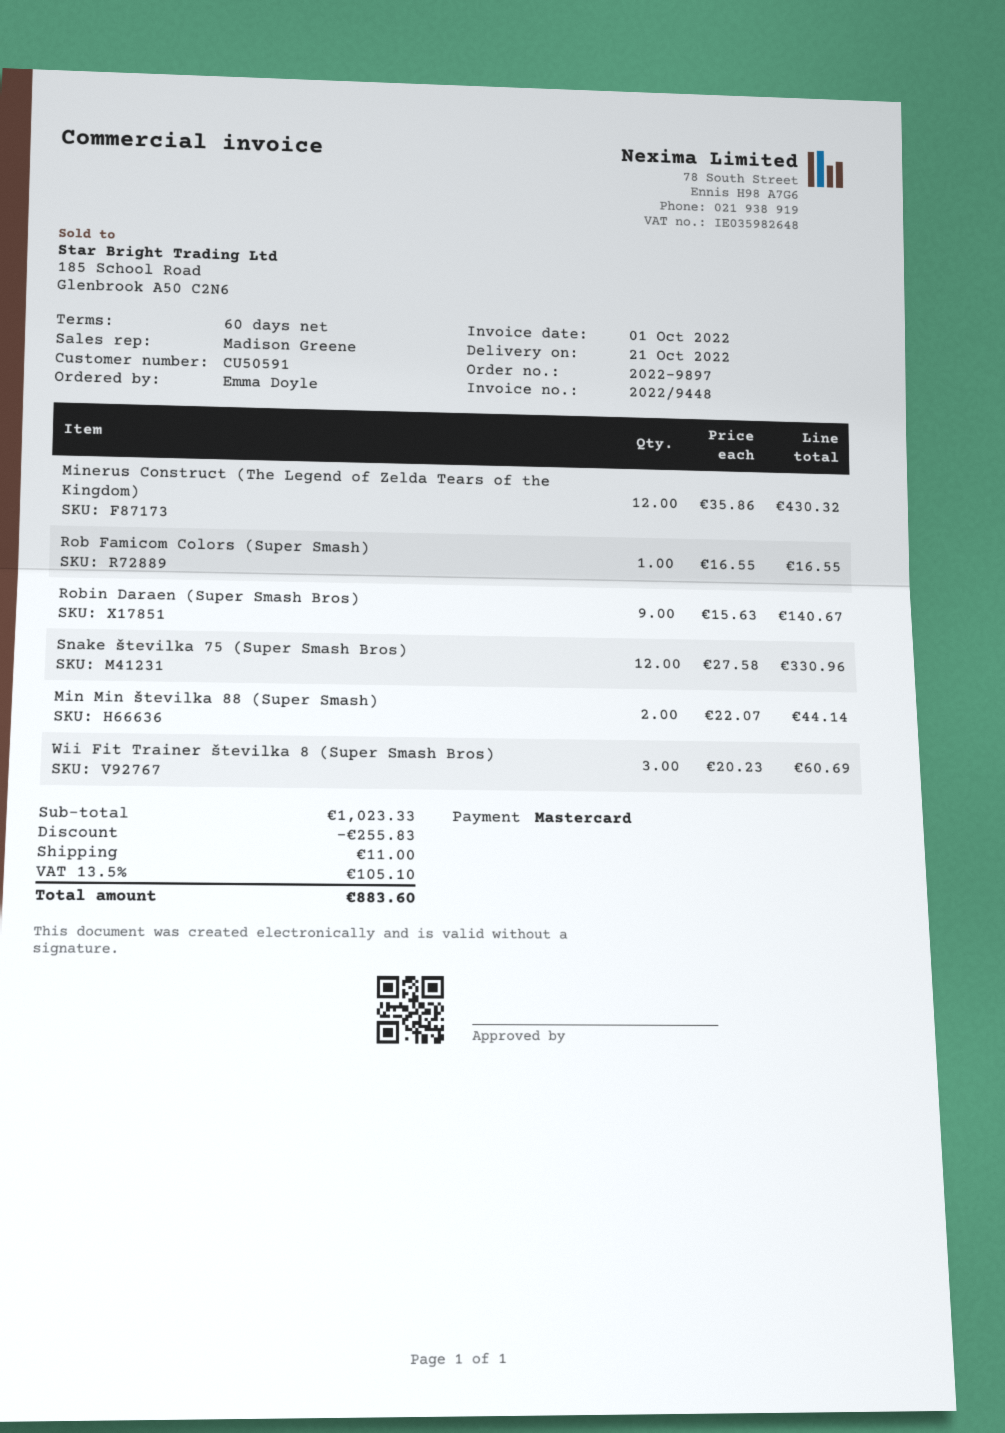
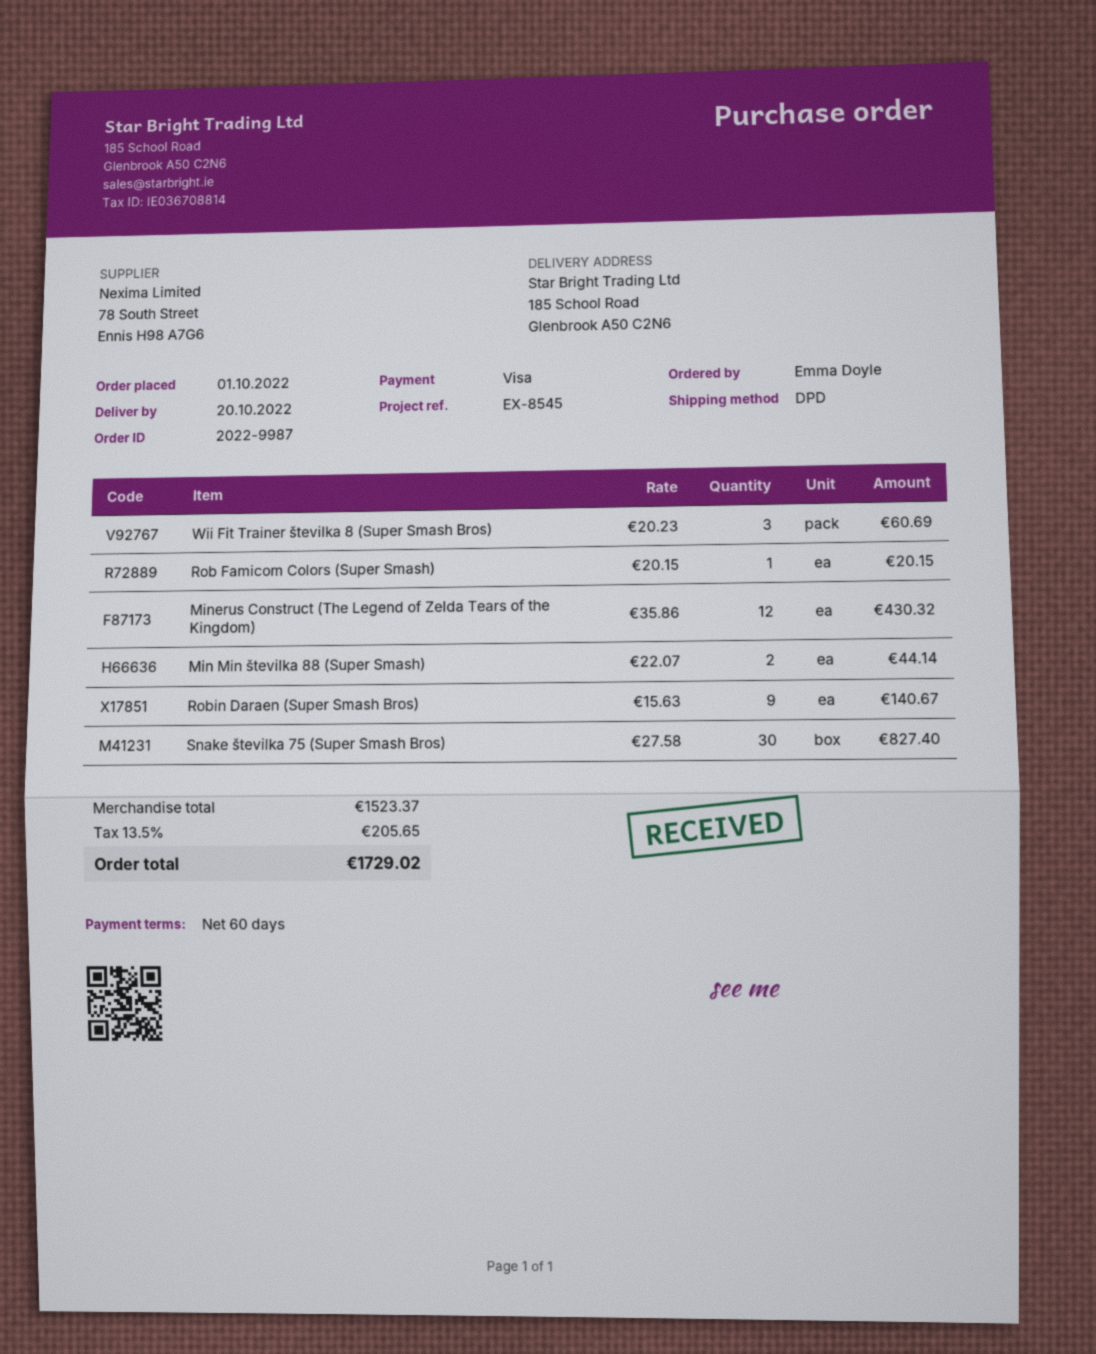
order number: 2022-9897 -> 2022-9987
delivery date: 2022-10-21 -> 2022-10-20
payment method: Mastercard -> Visa
Rob Famicom Colors (Super Smash): 1 x 16.55 = 16.55 -> 1 x 20.15 = 20.15
Snake številka 75 (Super Smash Bros): 12 x 27.58 = 330.96 -> 30 x 27.58 = 827.40
subtotal: 1023.33 -> 1523.37
discount: 255.83 -> none
shipping: 11.00 -> none
tax: 13.5% = 105.10 -> 13.5% = 205.65
total: 883.60 -> 1729.02

